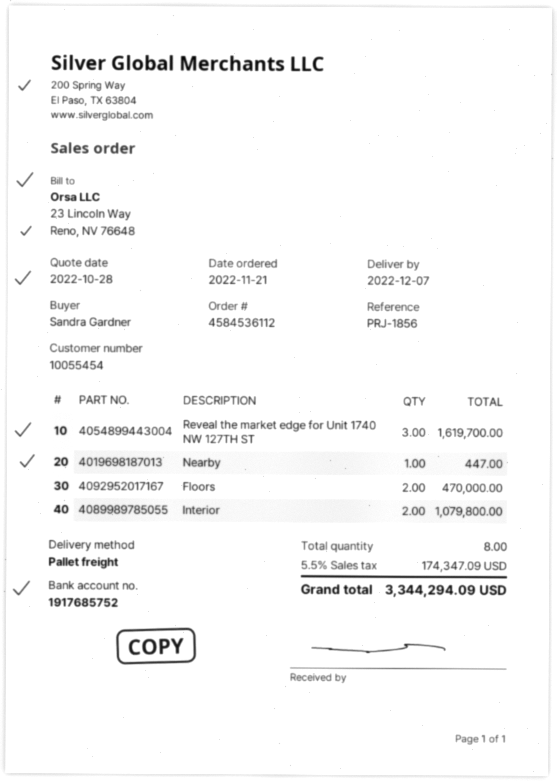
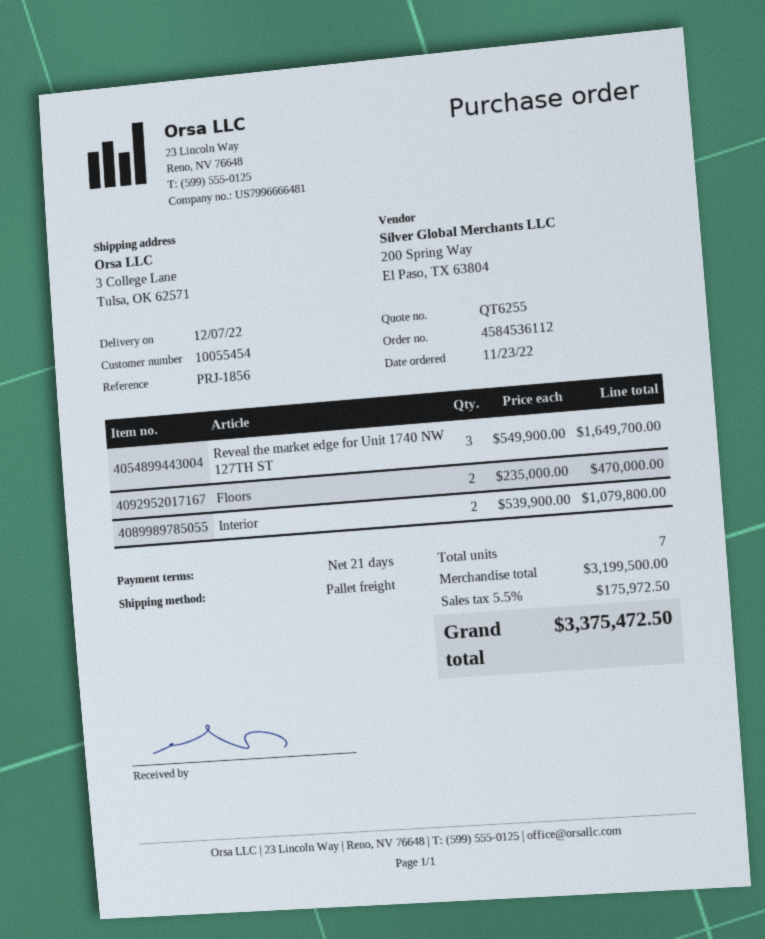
order date: 2022-11-21 -> 2022-11-23
Reveal the market edge for Unit 1740 NW 127TH ST: 3 for 1619700.00 -> 3 for 1649700.00
Nearby: 1 for 447.00 -> none
total quantity: 8 -> 7
tax: 5.5% = 174347.09 -> 5.5% = 175972.50
total: 3344294.09 -> 3375472.50

